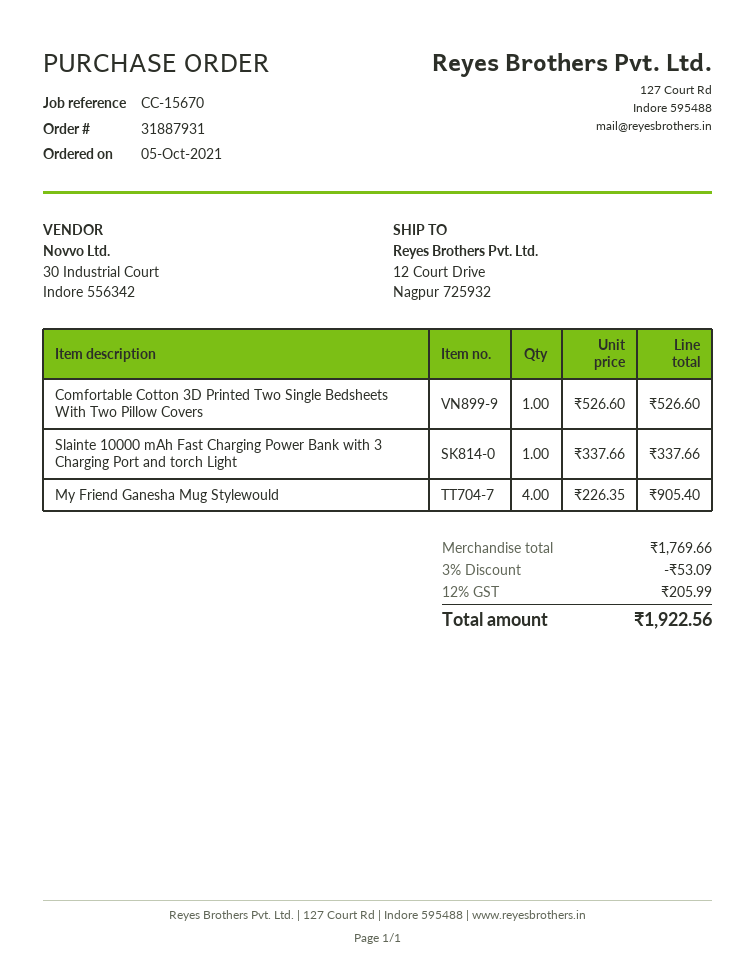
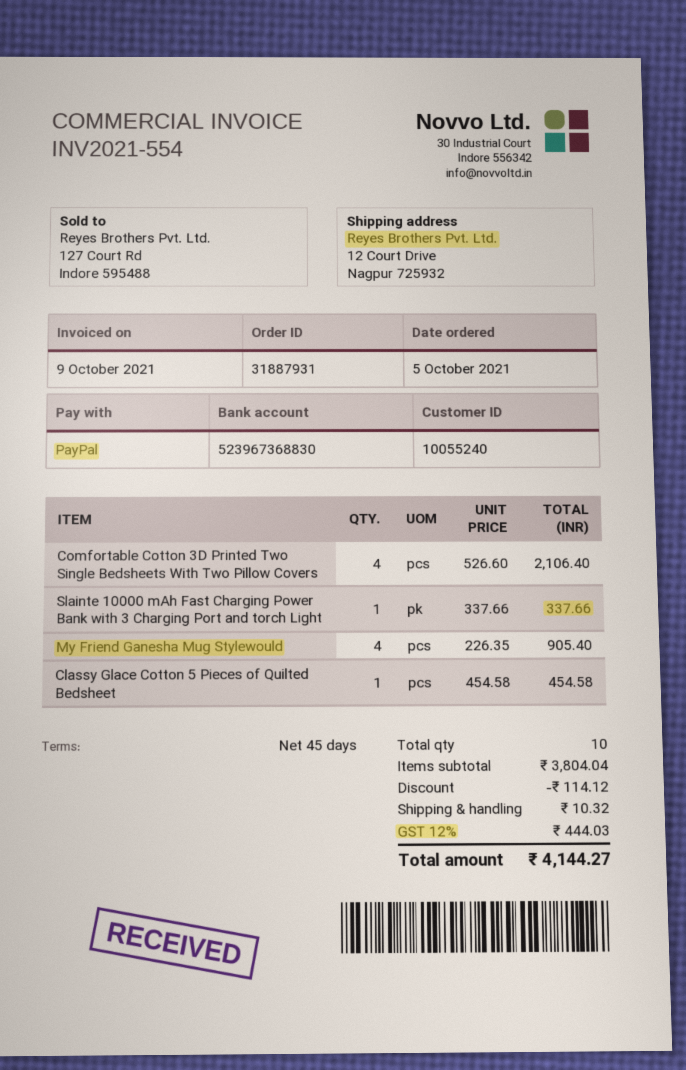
Comfortable Cotton 3D Printed Two Single Bedsheets With Two Pillow Covers: 1 x 526.60 = 526.60 -> 4 x 526.60 = 2106.40
Classy Glace Cotton 5 Pieces of Quilted Bedsheet: none -> 1 x 454.58 = 454.58
subtotal: 1769.66 -> 3804.04
discount: 53.09 -> 114.12
shipping: none -> 10.32
tax: 12% = 205.99 -> 12% = 444.03
total: 1922.56 -> 4144.27

